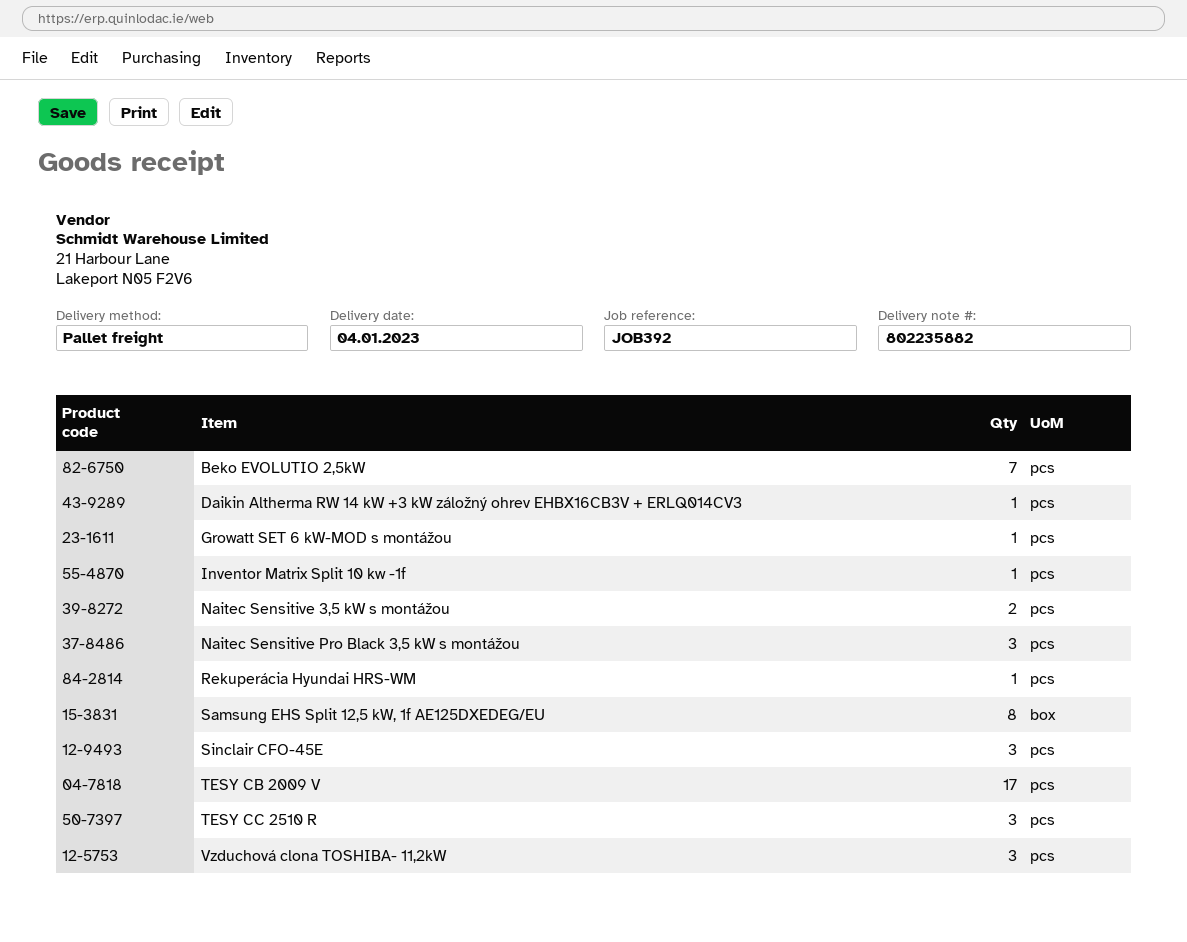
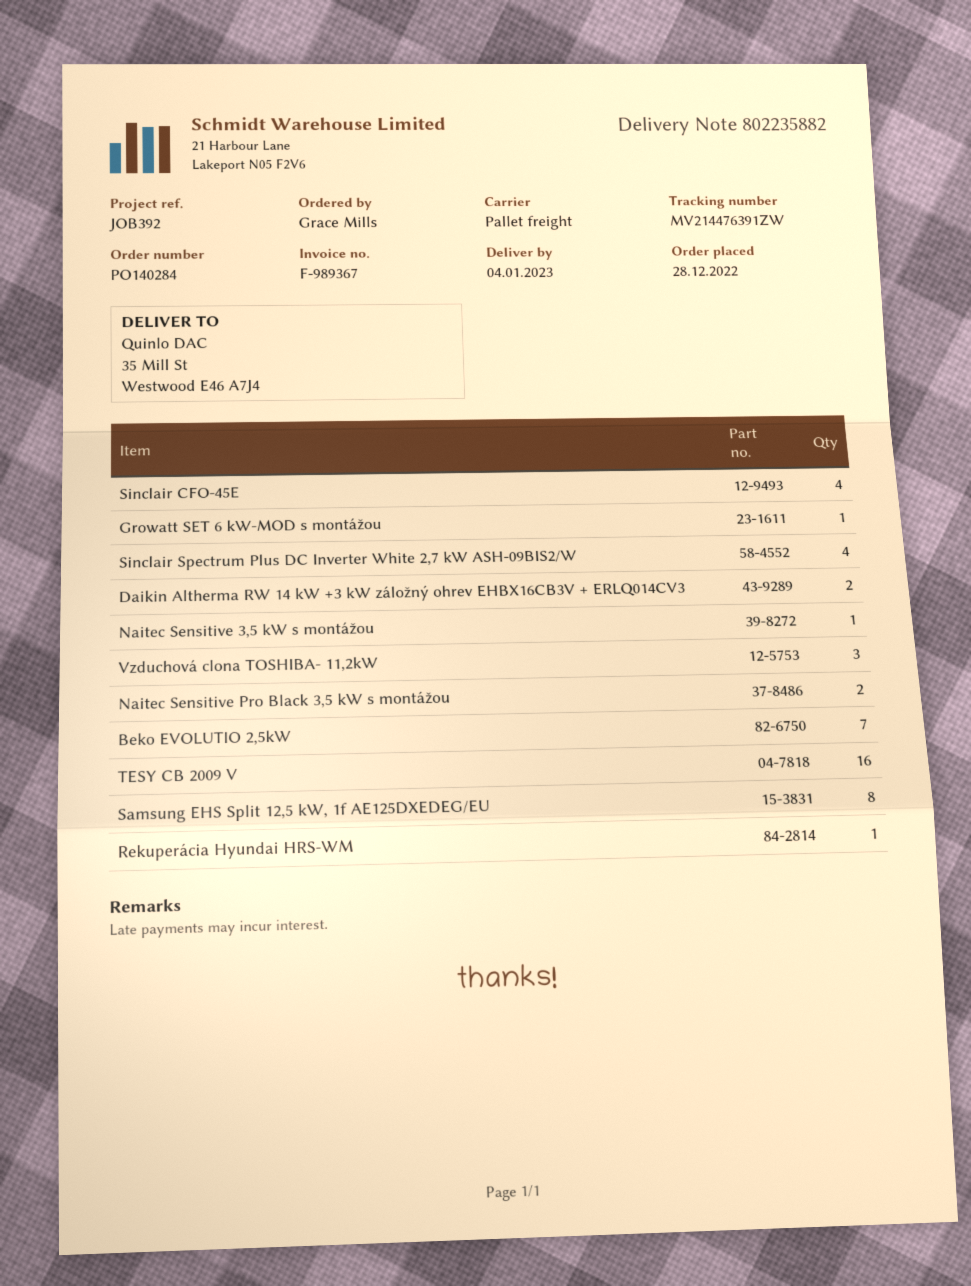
Daikin Altherma RW 14 kW +3 kW záložný ohrev EHBX16CB3V + ERLQ014CV3: 1 -> 2
Inventor Matrix Split 10 kw -1f: 1 -> none
Naitec Sensitive 3,5 kW s montážou: 2 -> 1
Naitec Sensitive Pro Black 3,5 kW s montážou: 3 -> 2
Sinclair CFO-45E: 3 -> 4
TESY CB 2009 V: 17 -> 16
TESY CC 2510 R: 3 -> none
Sinclair Spectrum Plus DC Inverter White 2,7 kW ASH-09BIS2/W: none -> 4

